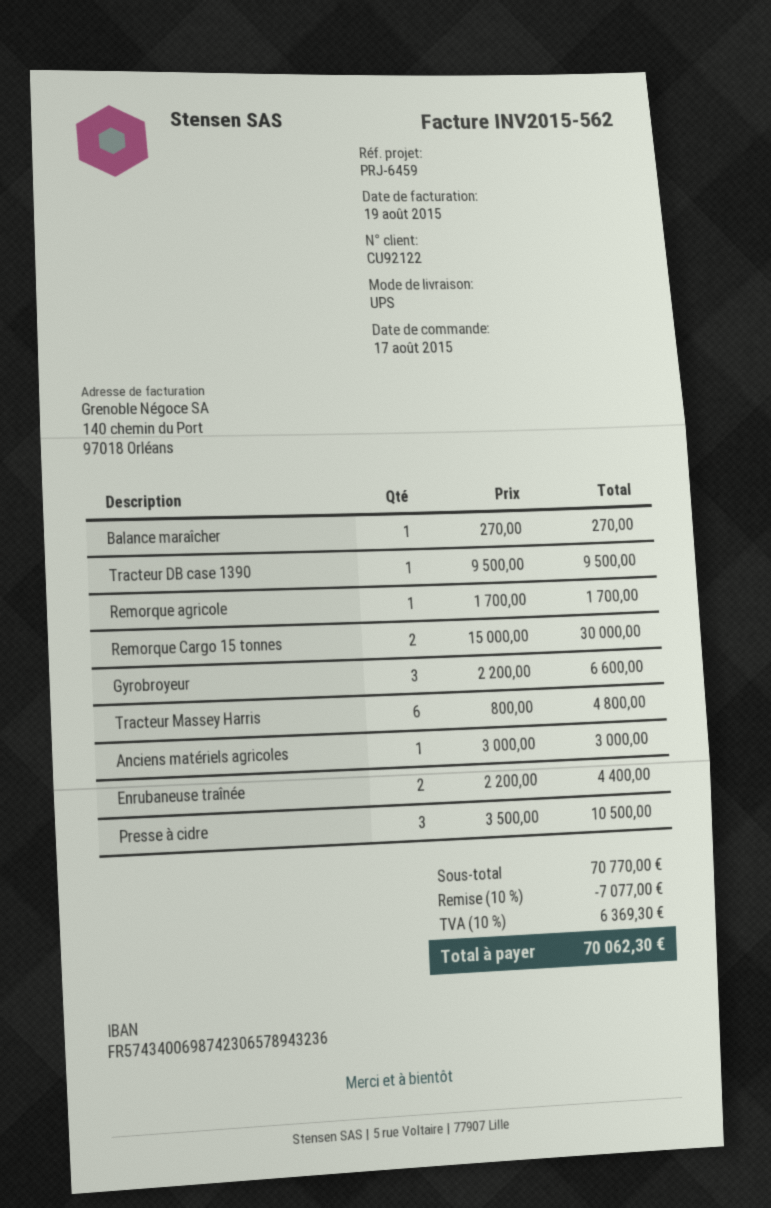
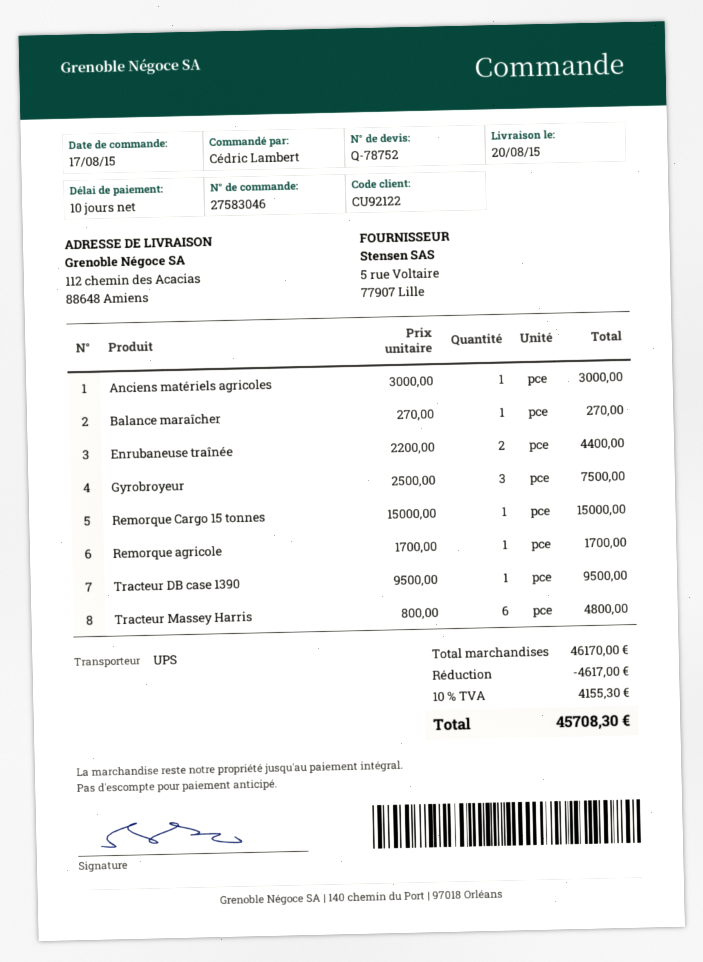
Remorque Cargo 15 tonnes: 2 x 15000.00 = 30000.00 -> 1 x 15000.00 = 15000.00
Gyrobroyeur: 3 x 2200.00 = 6600.00 -> 3 x 2500.00 = 7500.00
Presse à cidre: 3 x 3500.00 = 10500.00 -> none
subtotal: 70770.00 -> 46170.00
discount: 7077.00 -> 4617.00
tax: 10% = 6369.30 -> 10% = 4155.30
total: 70062.30 -> 45708.30

